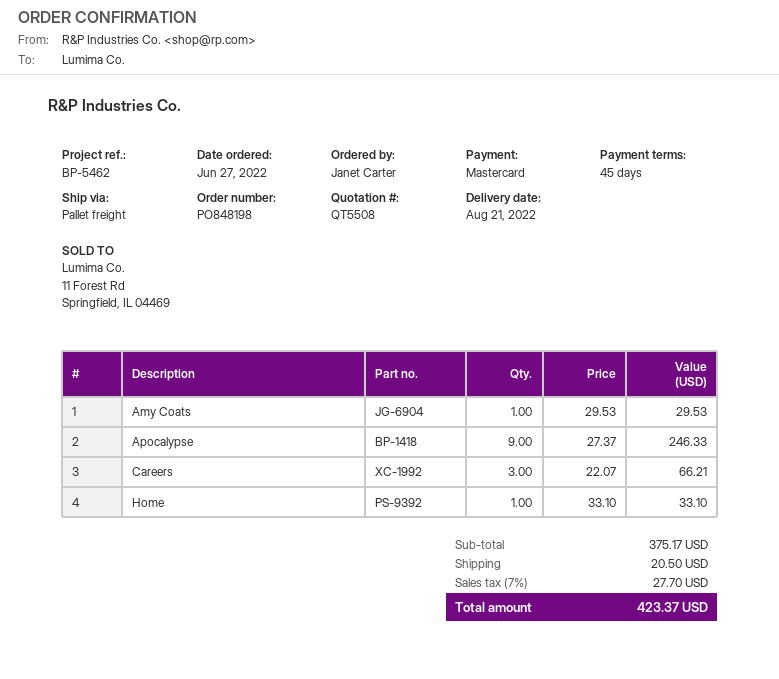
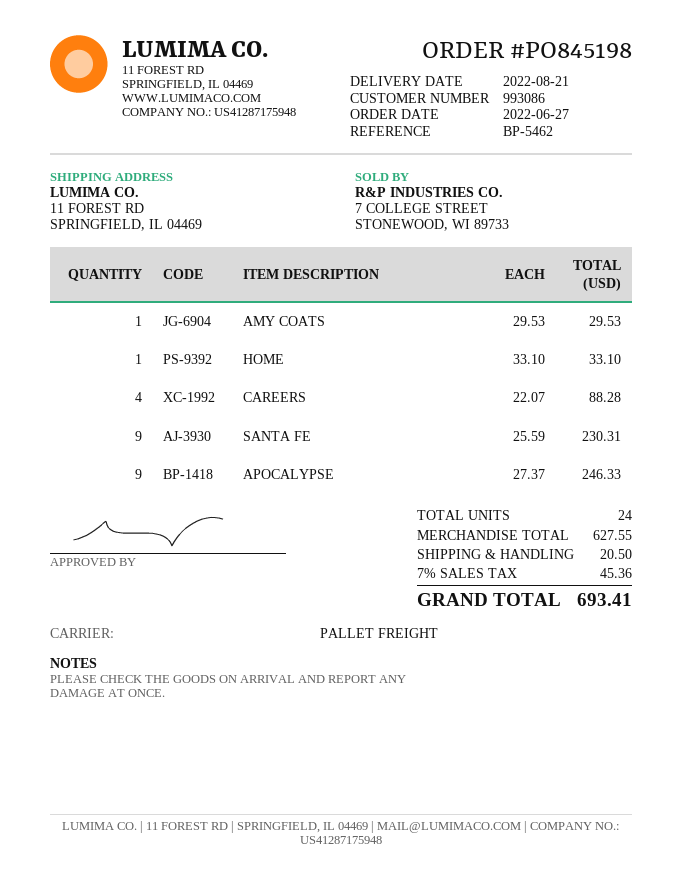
order number: PO848198 -> PO845198
Careers: 3 x 22.07 = 66.21 -> 4 x 22.07 = 88.28
SANTA FE: none -> 9 x 25.59 = 230.31
subtotal: 375.17 -> 627.55
tax: 7% = 27.70 -> 7% = 45.36
total: 423.37 -> 693.41

